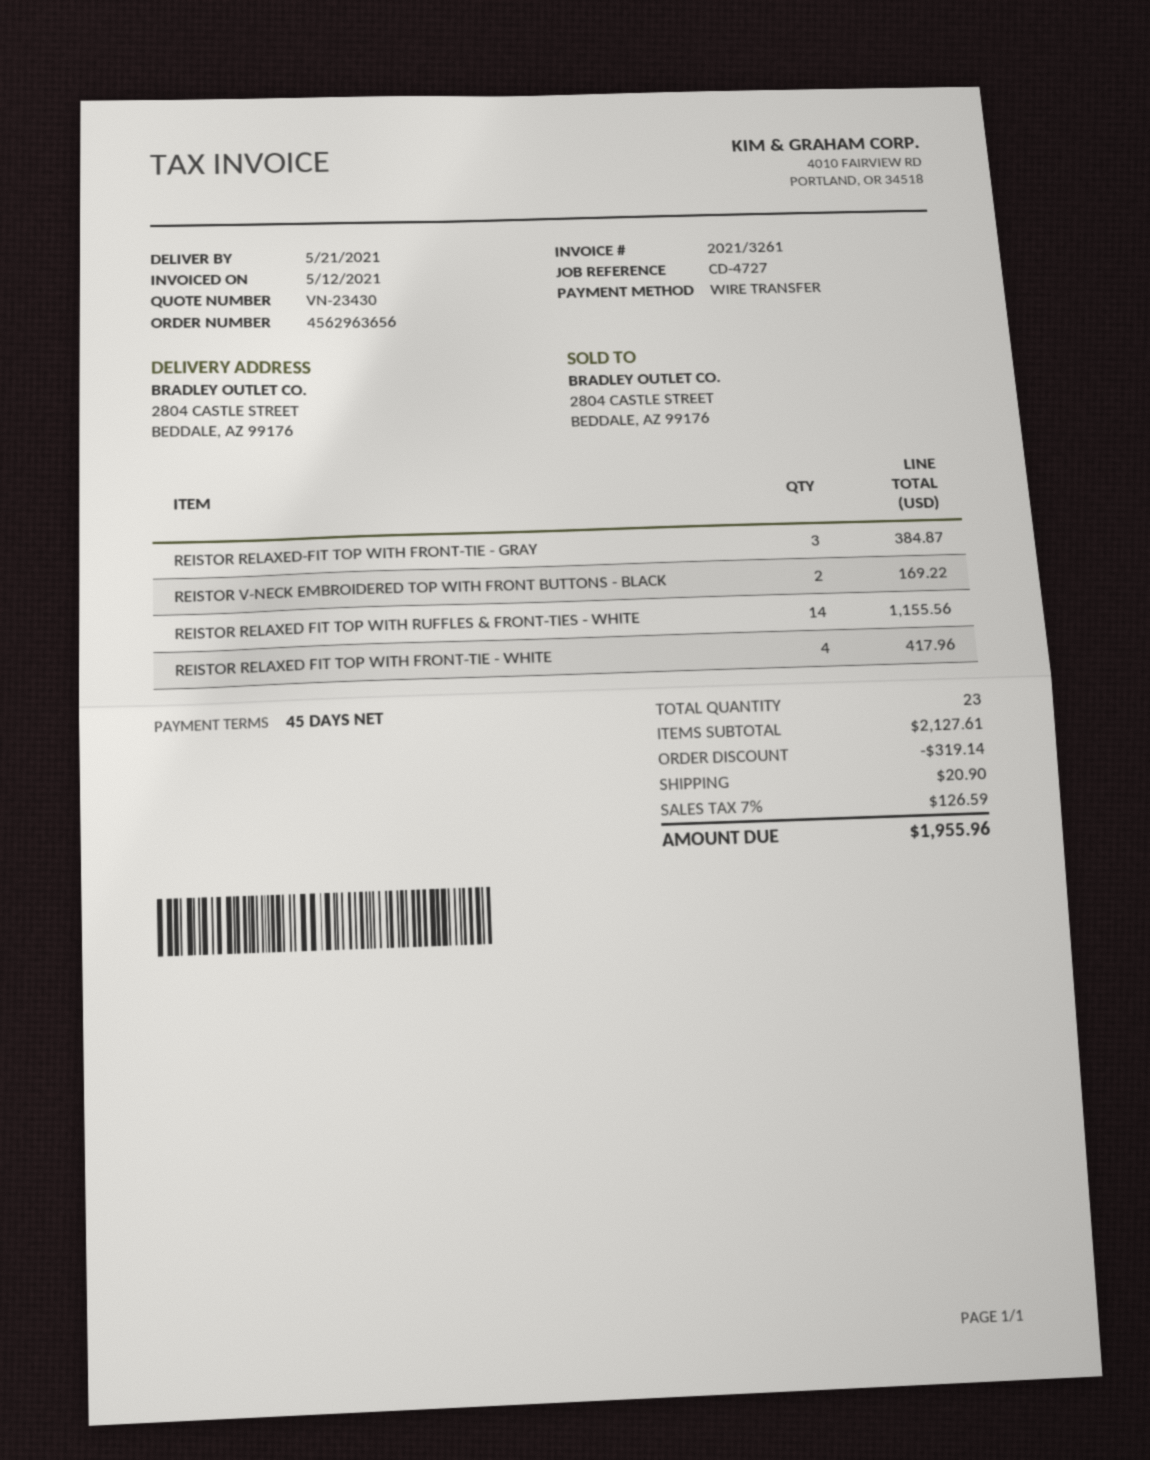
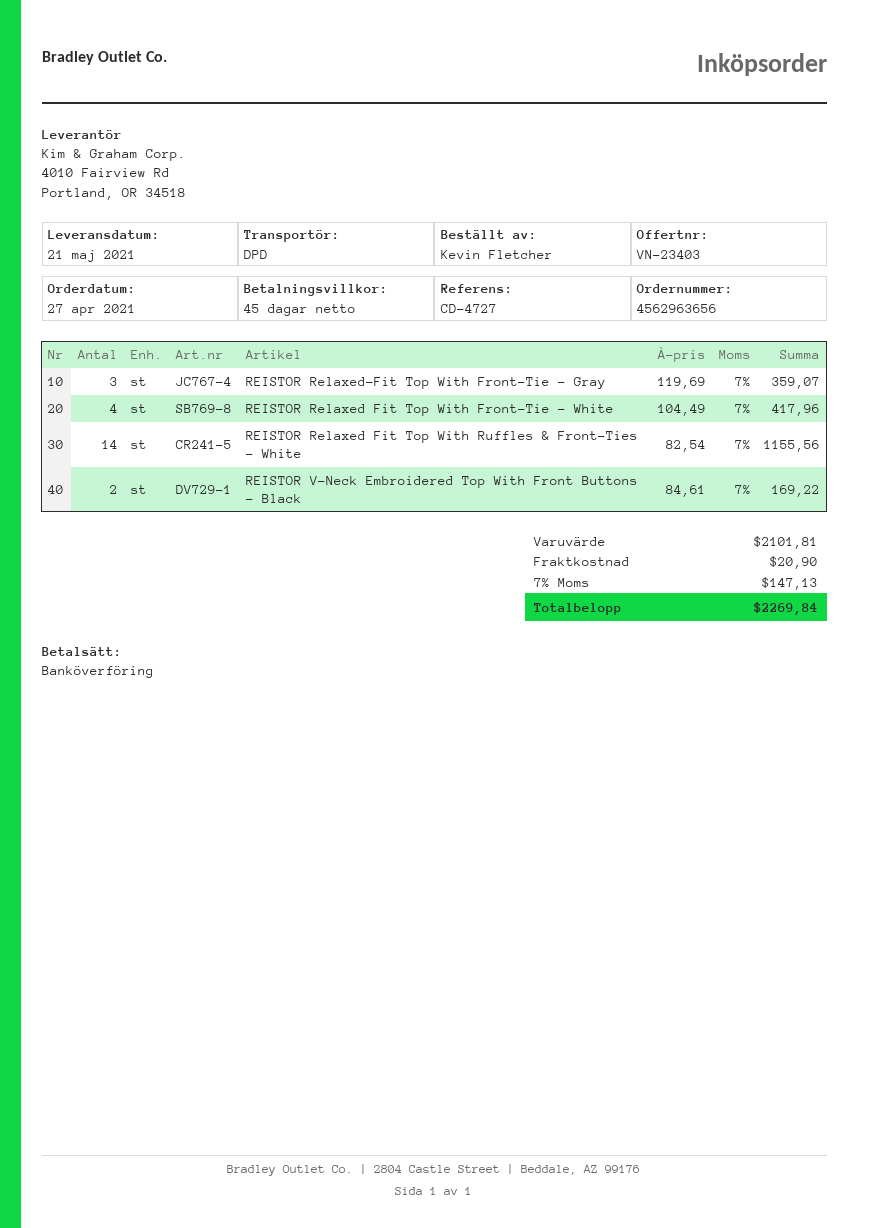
quote number: VN-23430 -> VN-23403
REISTOR RELAXED-FIT TOP WITH FRONT-TIE - GRAY: 3 for 384.87 -> 3 for 359.07
subtotal: 2127.61 -> 2101.81
discount: 319.14 -> none
tax: 7% = 126.59 -> 7% = 147.13
total: 1955.96 -> 2269.84

